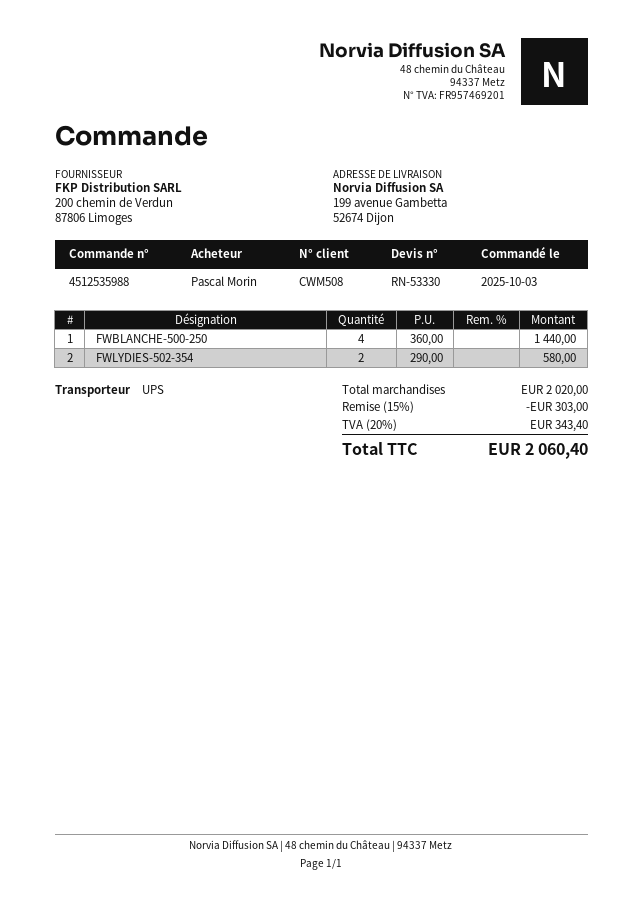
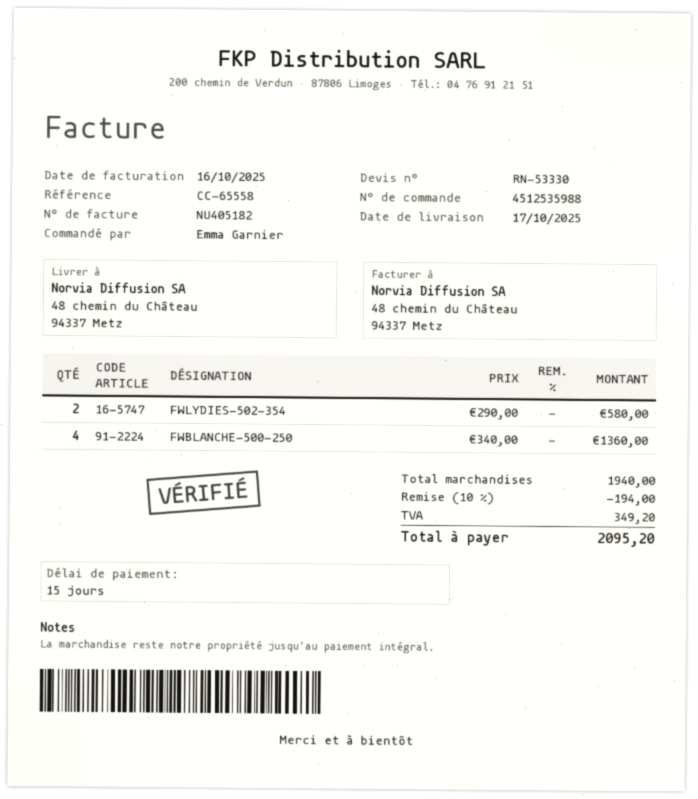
ordered by: Pascal Morin -> Emma Garnier
ship to: 199 avenue Gambetta, 52674 Dijon -> 48 chemin du Château, 94337 Metz
FWBLANCHE-500-250: 4 x 360.00 = 1440.00 -> 4 x 340.00 = 1360.00
subtotal: 2020.00 -> 1940.00
discount: 15% = 303.00 -> 10% = 194.00
tax: 343.40 -> 349.20
total: 2060.40 -> 2095.20

